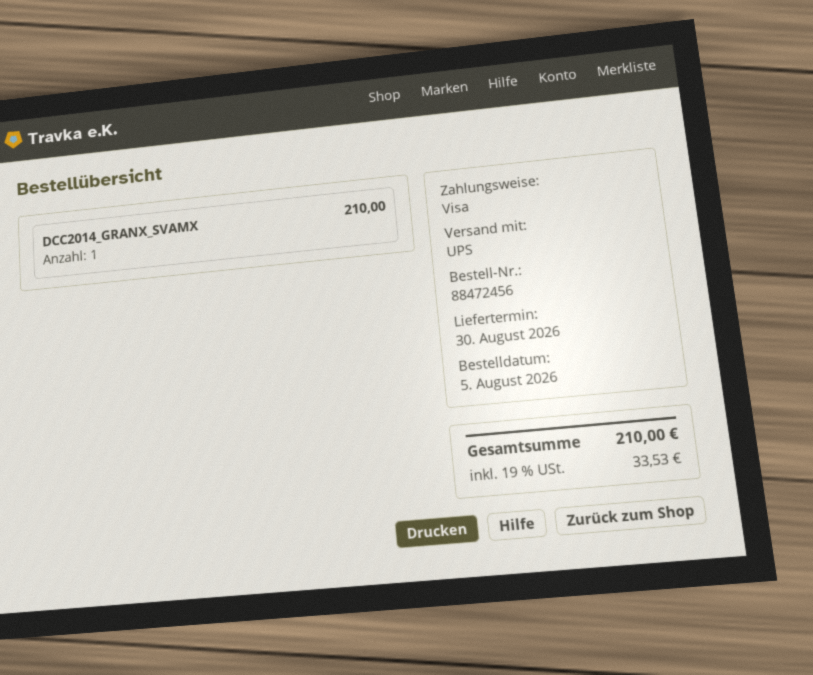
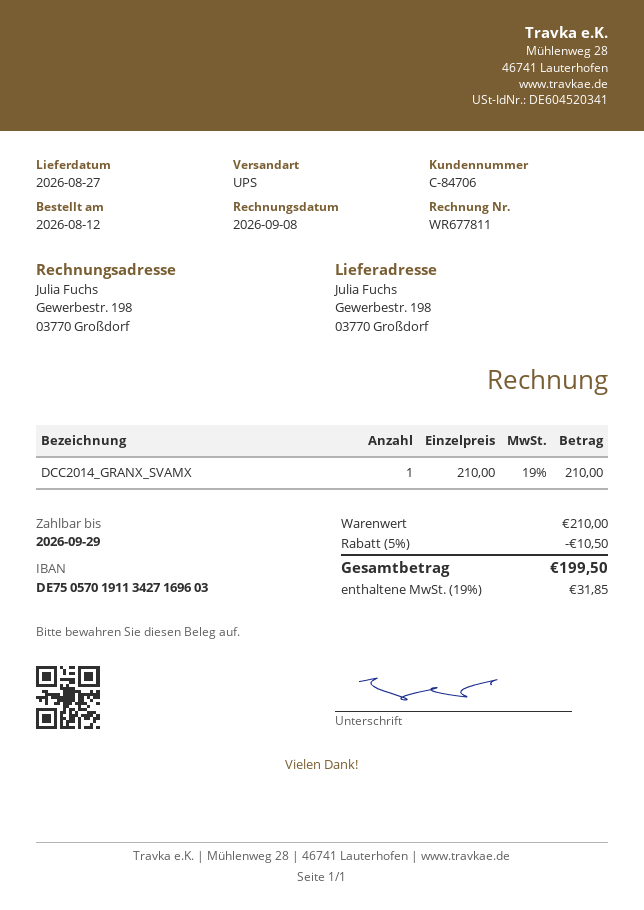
order date: 2026-08-05 -> 2026-08-12
delivery date: 2026-08-30 -> 2026-08-27
discount: none -> 5% = 10.50
tax: 19% = 33.53 -> 19% = 31.85
total: 210.00 -> 199.50

